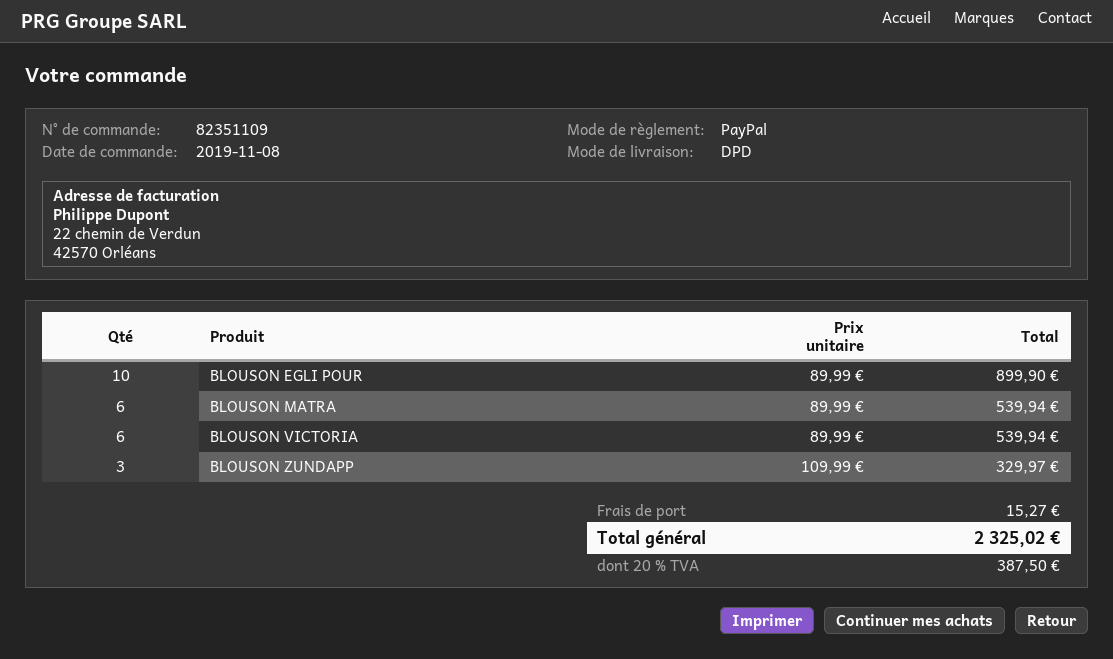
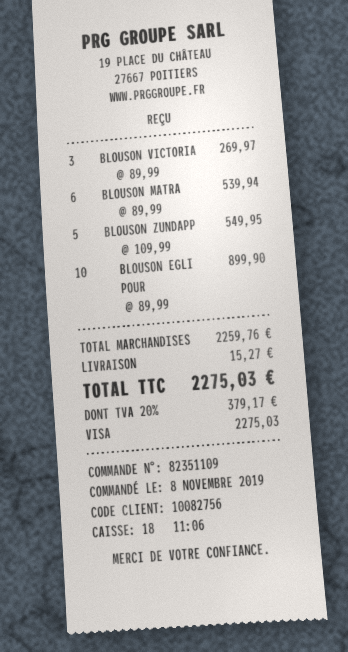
payment method: PayPal -> Visa
BLOUSON VICTORIA: 6 x 89.99 = 539.94 -> 3 x 89.99 = 269.97
BLOUSON ZUNDAPP: 3 x 109.99 = 329.97 -> 5 x 109.99 = 549.95
tax: 20% = 387.50 -> 20% = 379.17
total: 2325.02 -> 2275.03

